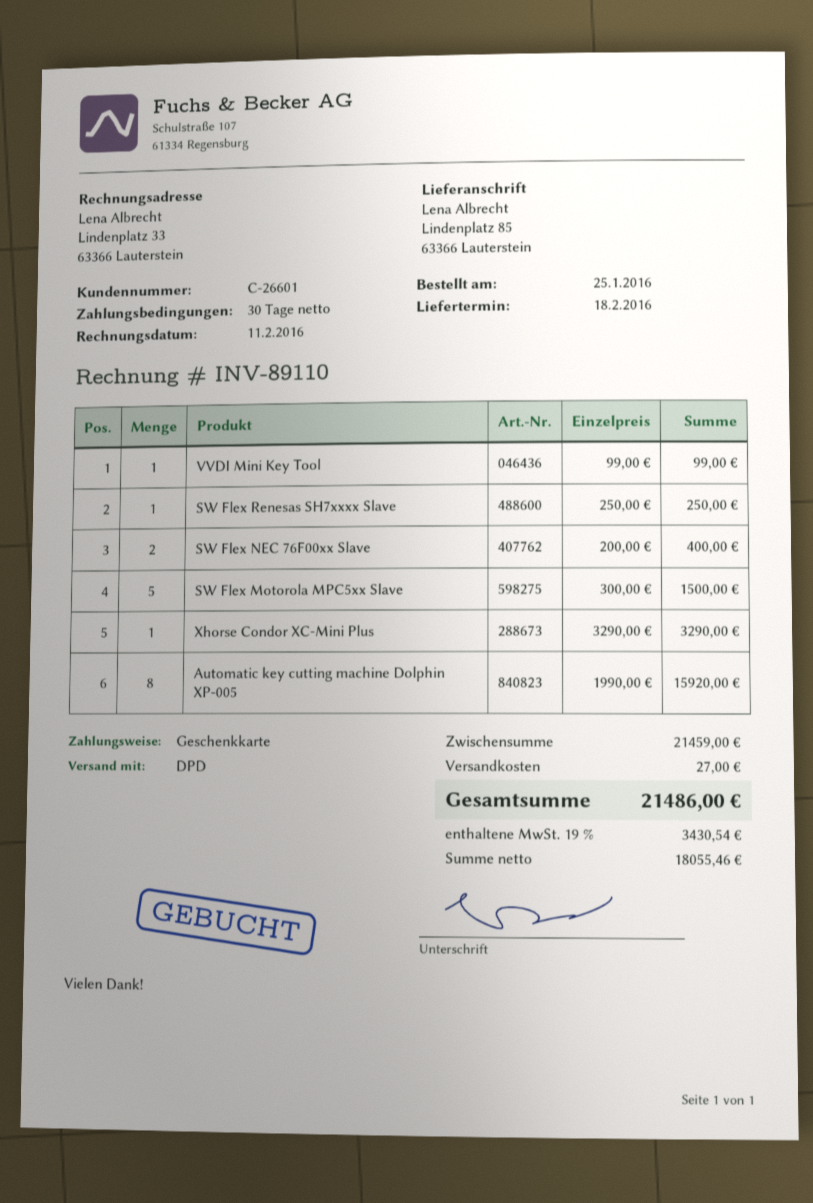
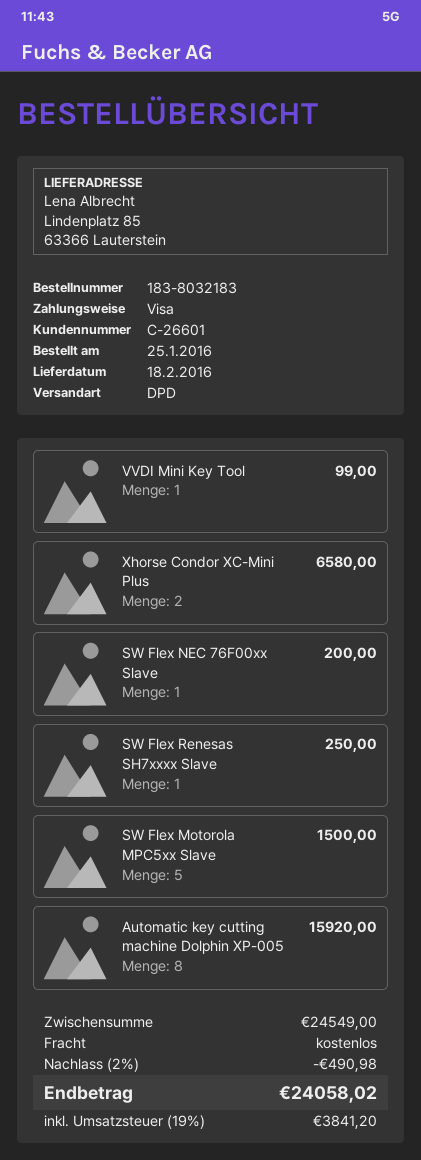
payment method: gift card -> Visa
SW Flex NEC 76F00xx Slave: 2 for 400.00 -> 1 for 200.00
Xhorse Condor XC-Mini Plus: 1 for 3290.00 -> 2 for 6580.00
subtotal: 21459.00 -> 24549.00
discount: none -> 2% = 490.98
shipping: 27.00 -> 0.00
tax: 19% = 3430.54 -> 19% = 3841.20
total: 21486.00 -> 24058.02

